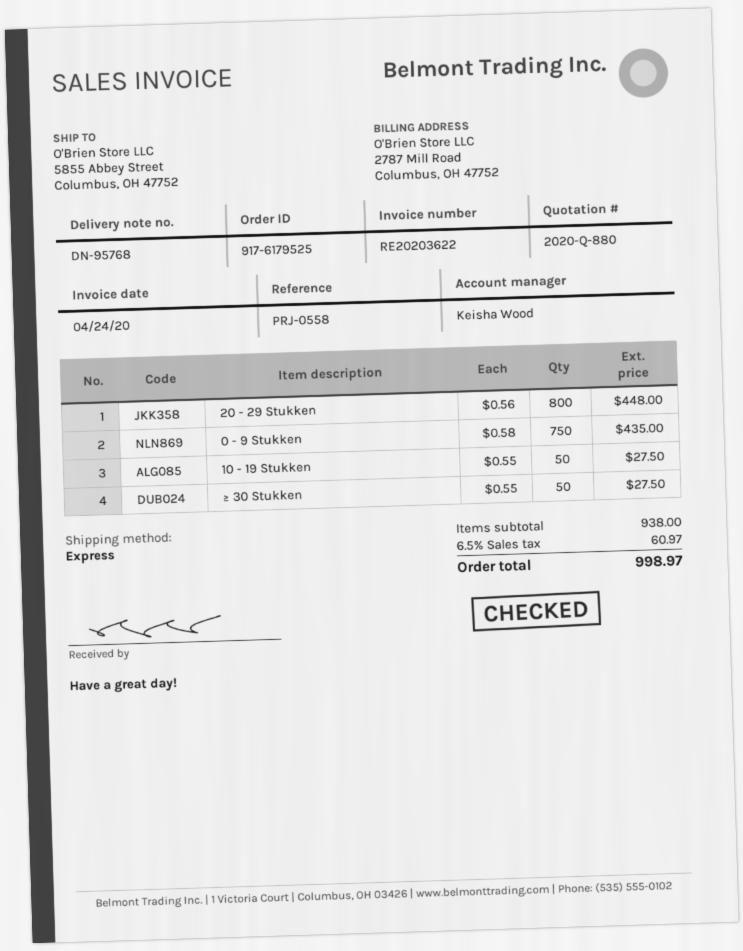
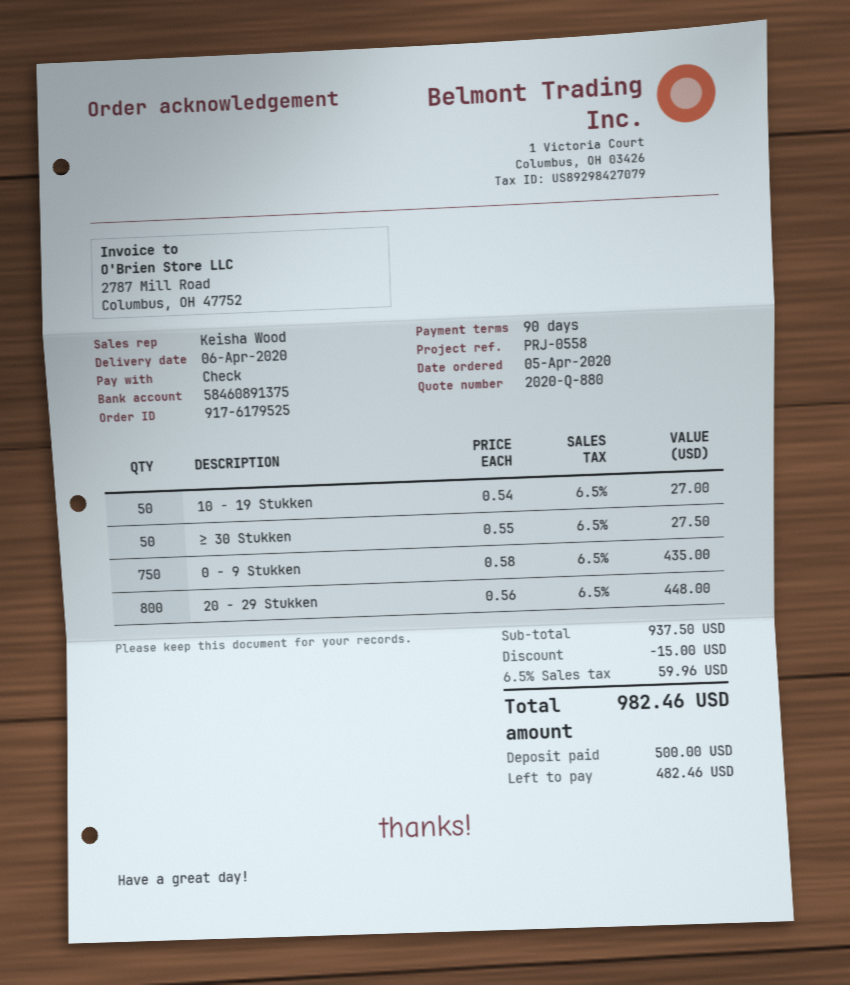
10 - 19 Stukken: 50 x 0.55 = 27.50 -> 50 x 0.54 = 27.00
subtotal: 938.00 -> 937.50
discount: none -> 15.00
tax: 6.5% = 60.97 -> 6.5% = 59.96
total: 998.97 -> 982.46

